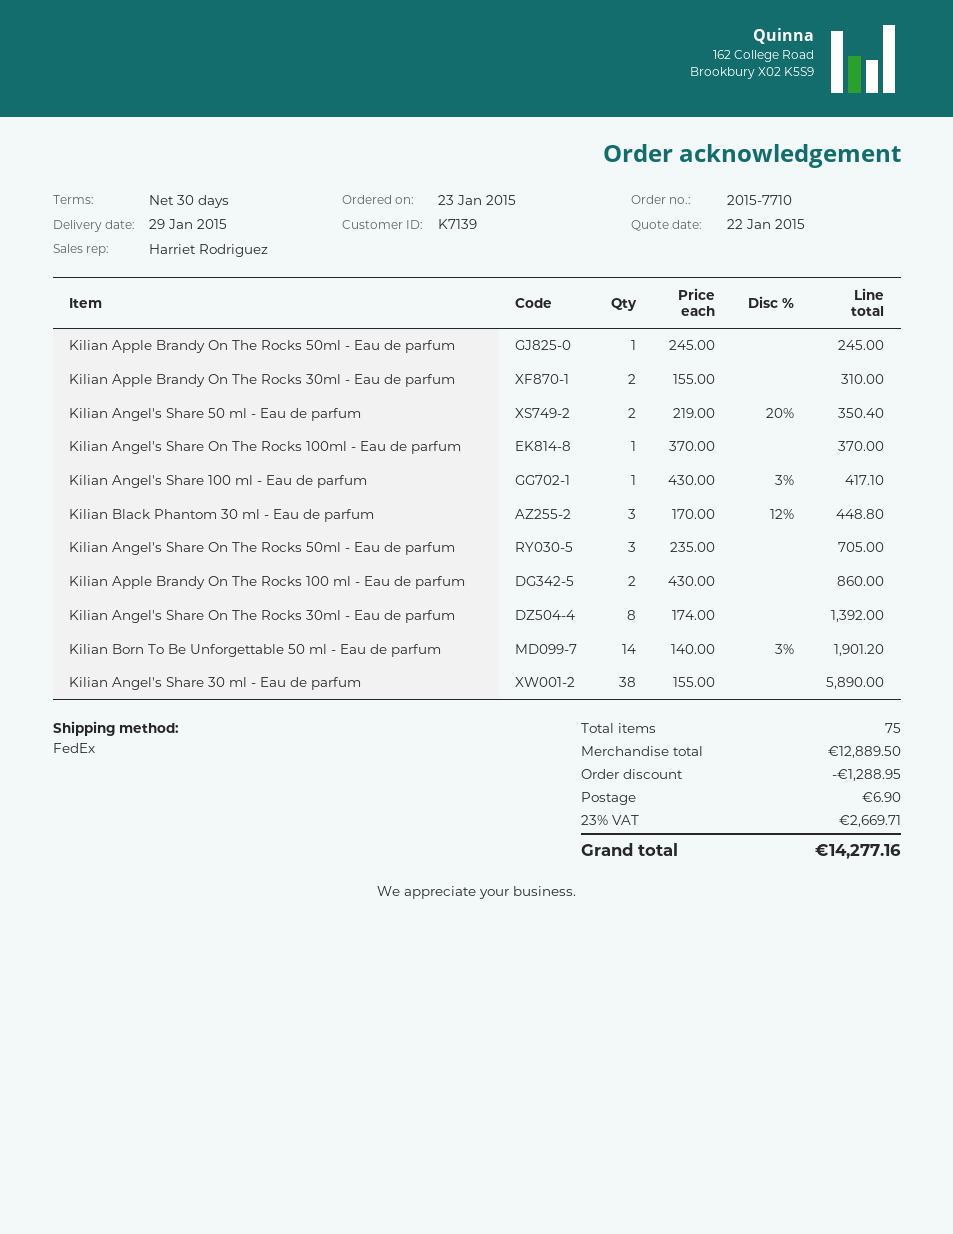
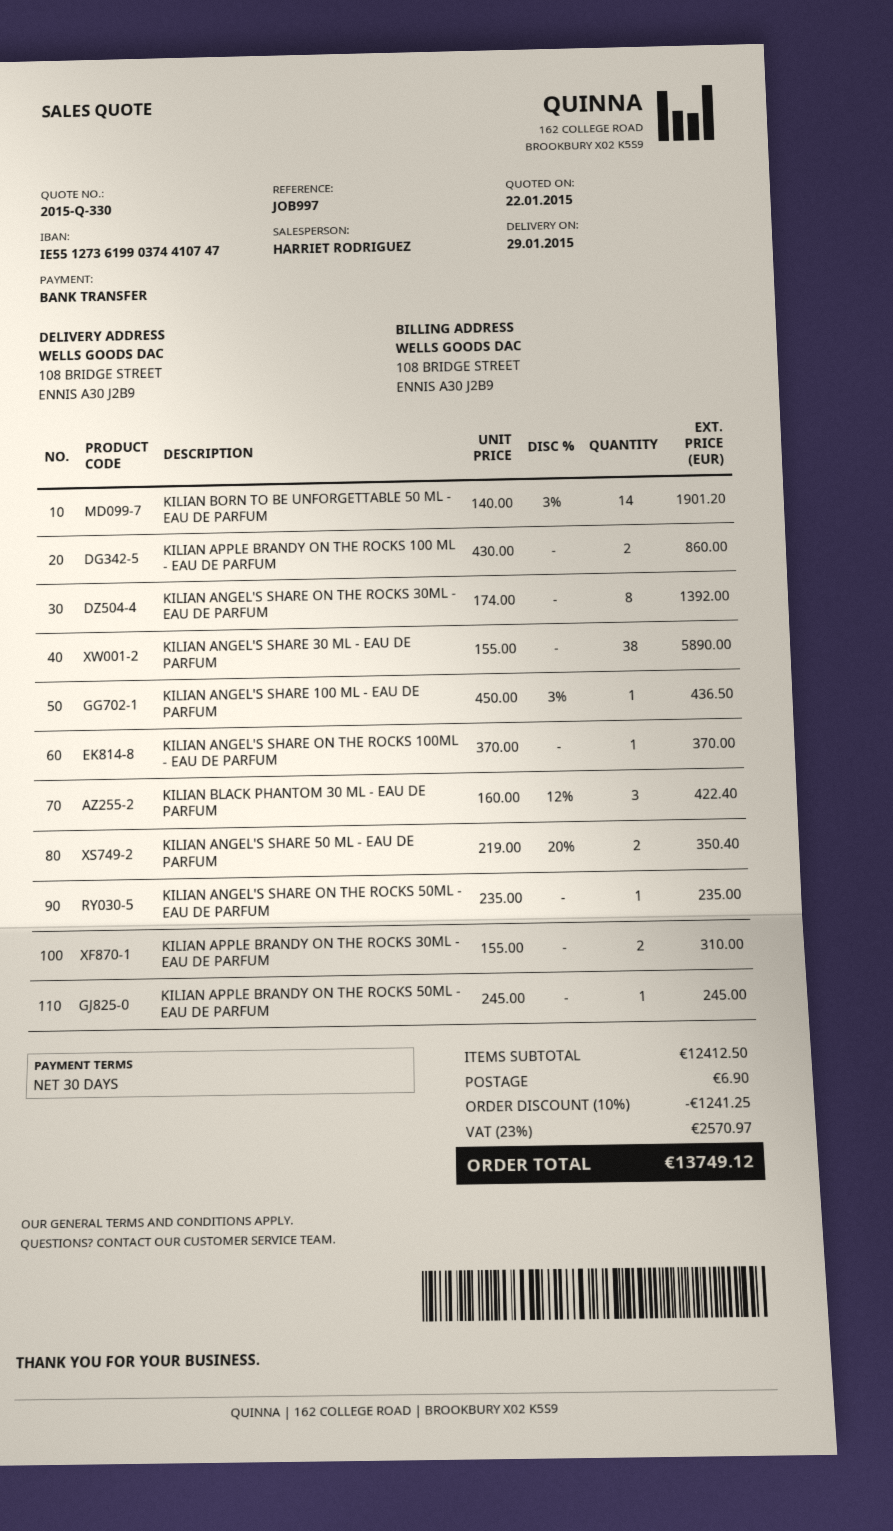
Kilian Angel's Share 100 ml - Eau de parfum: 1 x 430.00 - 3% = 417.10 -> 1 x 450.00 - 3% = 436.50
Kilian Black Phantom 30 ml - Eau de parfum: 3 x 170.00 - 12% = 448.80 -> 3 x 160.00 - 12% = 422.40
Kilian Angel's Share On The Rocks 50ml - Eau de parfum: 3 x 235.00 = 705.00 -> 1 x 235.00 = 235.00
subtotal: 12889.50 -> 12412.50
discount: 1288.95 -> 1241.25
tax: 23% = 2669.71 -> 23% = 2570.97
total: 14277.16 -> 13749.12

